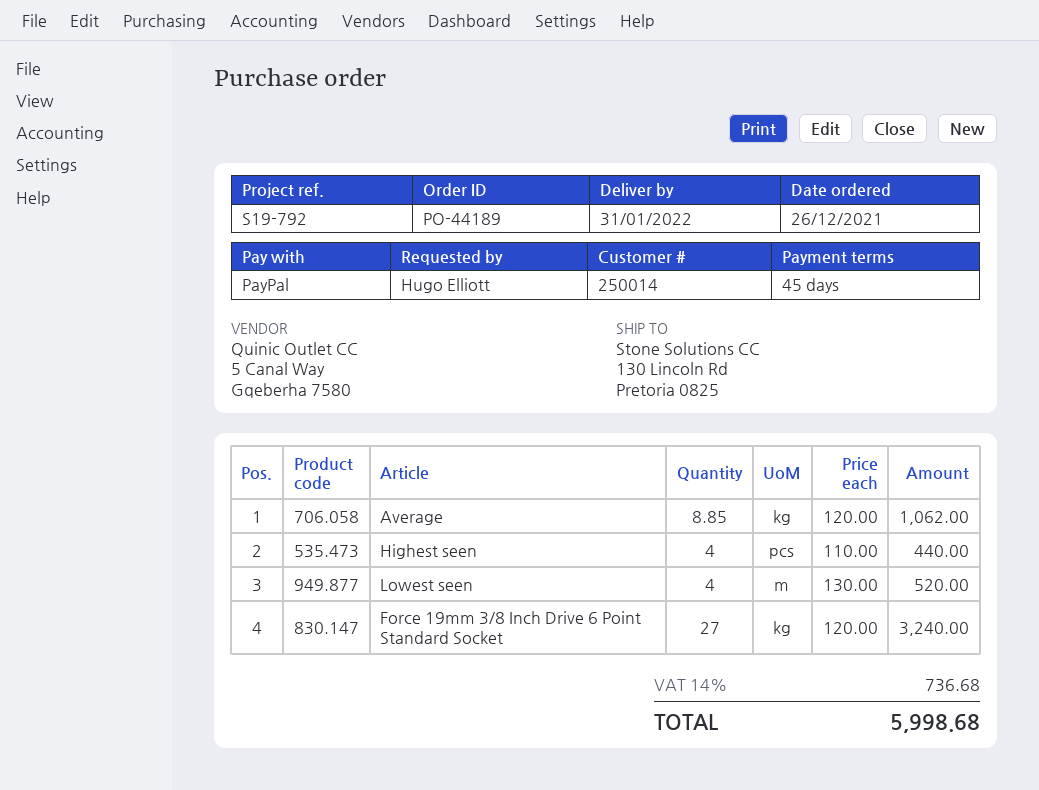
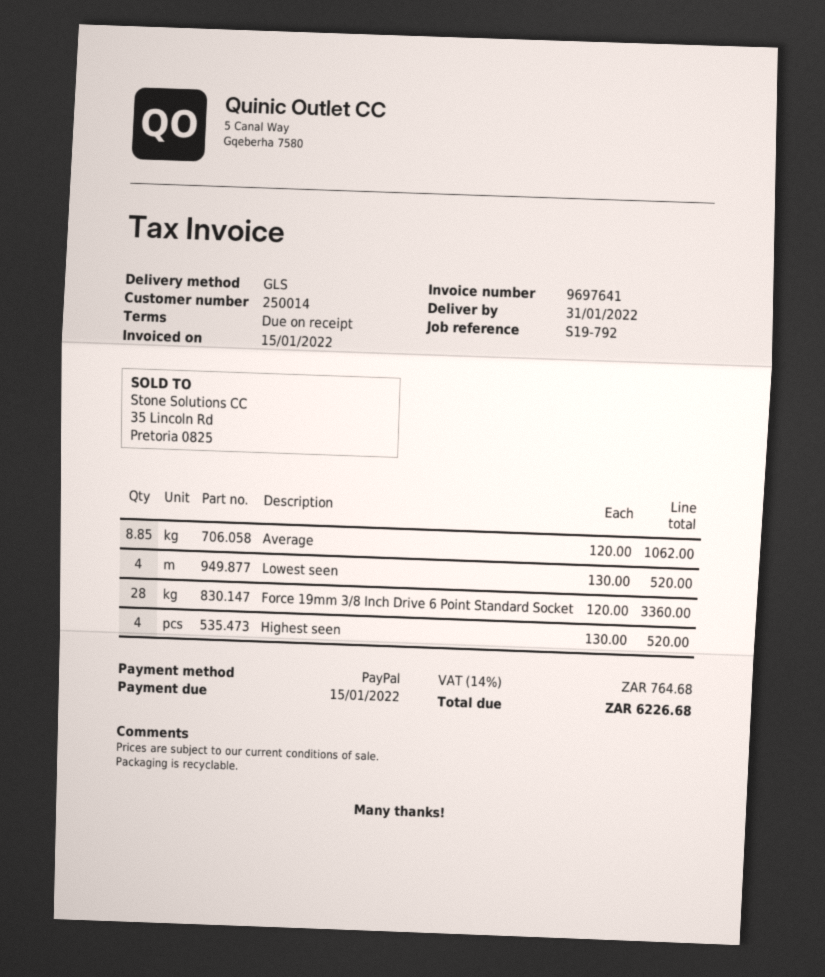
payment terms: 45 days -> on receipt
Highest seen: 4 x 110.00 = 440.00 -> 4 x 130.00 = 520.00
Force 19mm 3/8 Inch Drive 6 Point Standard Socket: 27 x 120.00 = 3240.00 -> 28 x 120.00 = 3360.00
tax: 14% = 736.68 -> 14% = 764.68
total: 5998.68 -> 6226.68

